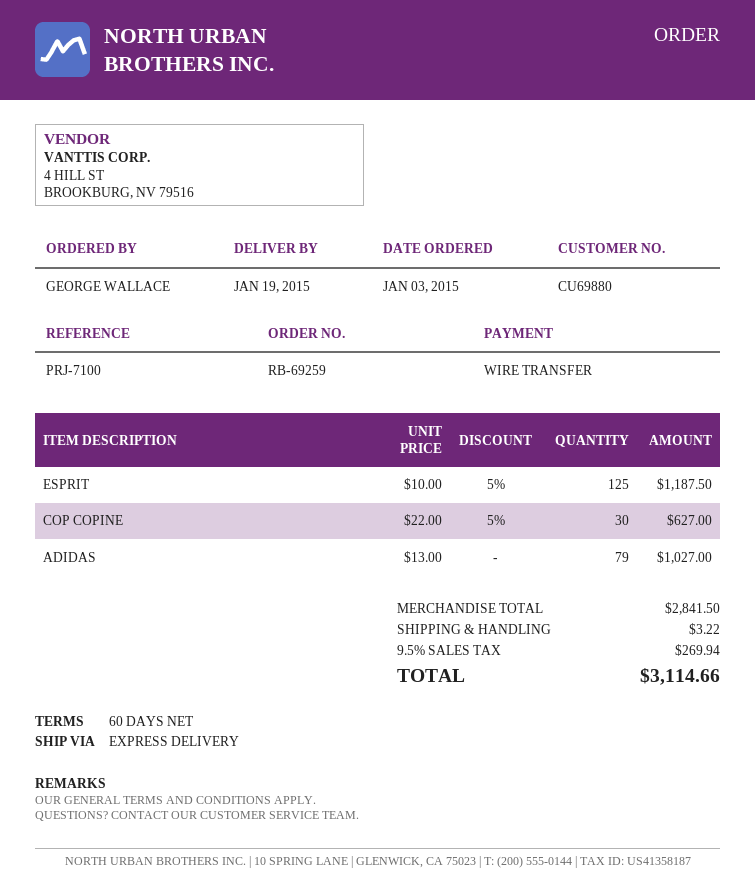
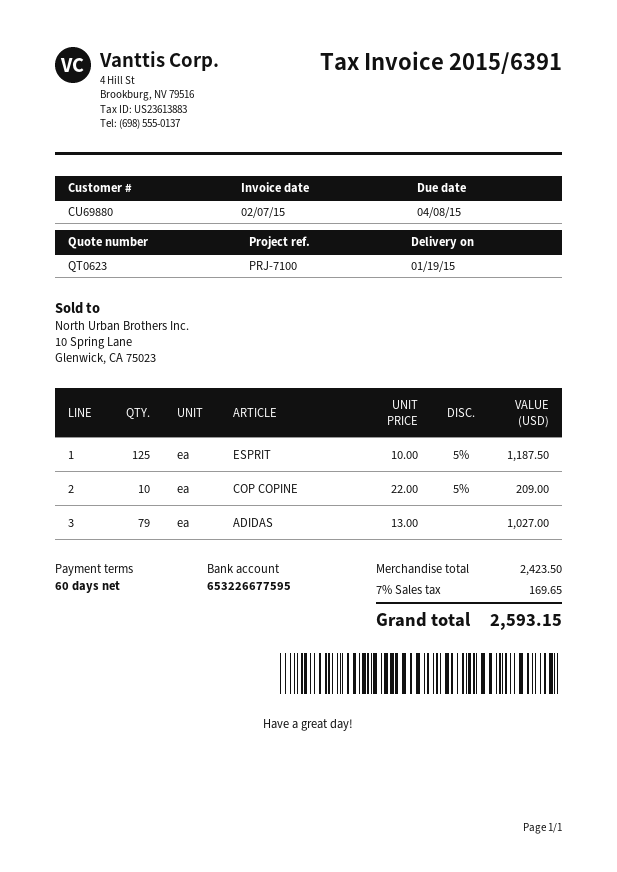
COP COPINE: 30 x 22.00 - 5% = 627.00 -> 10 x 22.00 - 5% = 209.00
subtotal: 2841.50 -> 2423.50
shipping: 3.22 -> none
tax: 9.5% = 269.94 -> 7% = 169.65
total: 3114.66 -> 2593.15

